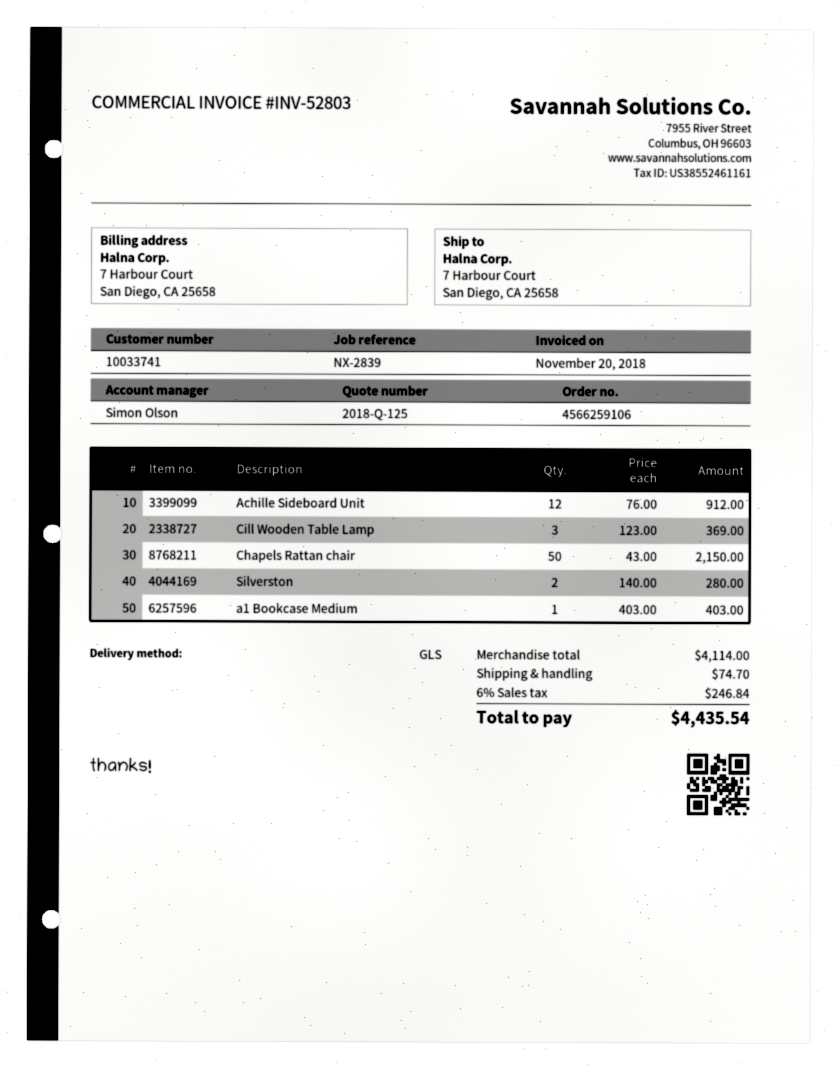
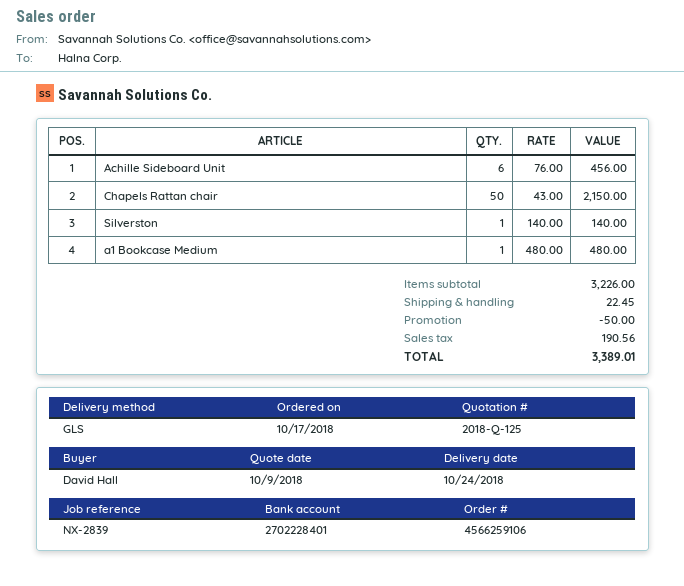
Achille Sideboard Unit: 12 x 76.00 = 912.00 -> 6 x 76.00 = 456.00
Cill Wooden Table Lamp: 3 x 123.00 = 369.00 -> none
Silverston: 2 x 140.00 = 280.00 -> 1 x 140.00 = 140.00
a1 Bookcase Medium: 1 x 403.00 = 403.00 -> 1 x 480.00 = 480.00
subtotal: 4114.00 -> 3226.00
discount: none -> 50.00
shipping: 74.70 -> 22.45
tax: 246.84 -> 190.56
total: 4435.54 -> 3389.01

